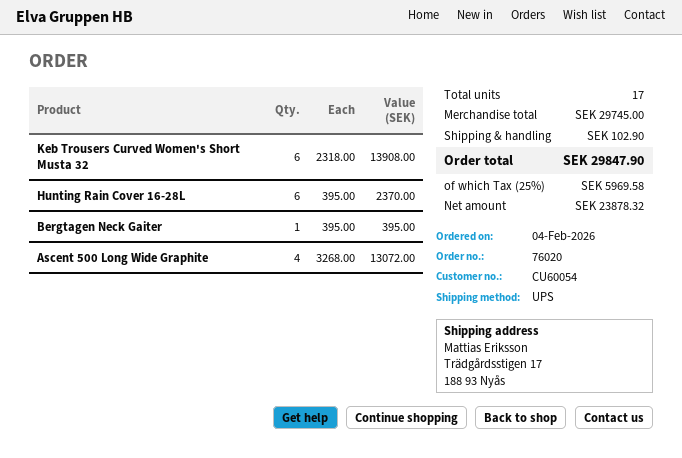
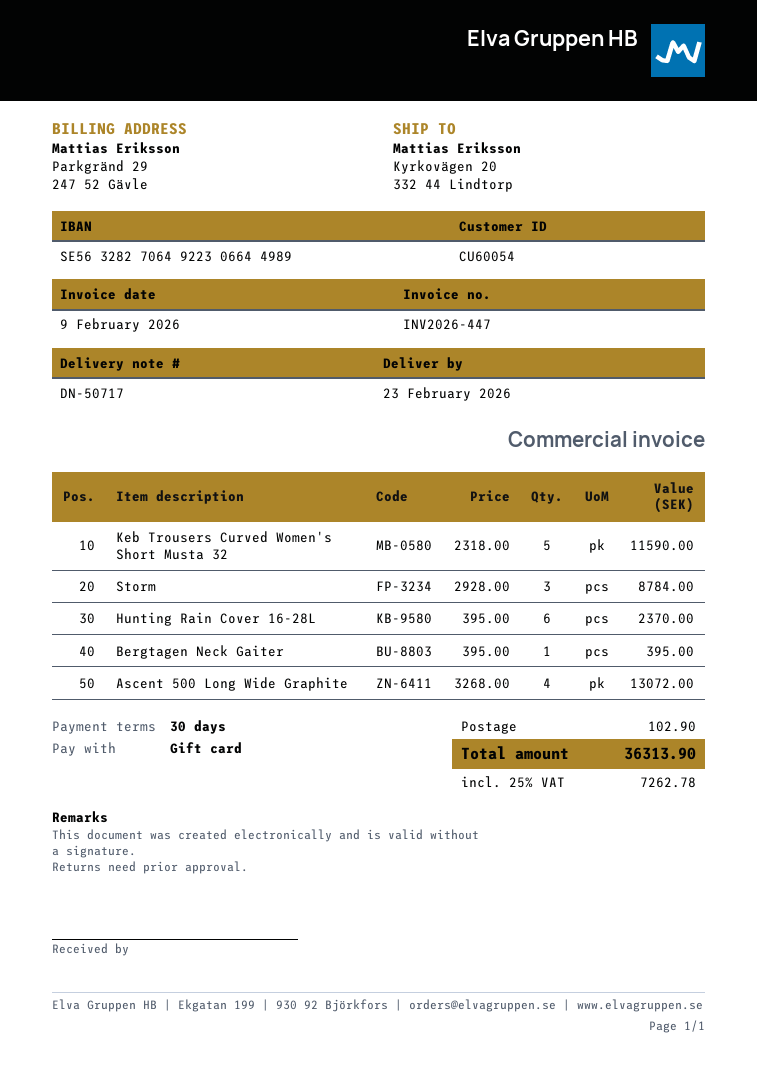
ship to: Trädgårdsstigen 17, 188 93 Nyås -> Kyrkovägen 20, 332 44 Lindtorp
Keb Trousers Curved Women's Short Musta 32: 6 x 2318.00 = 13908.00 -> 5 x 2318.00 = 11590.00
Storm: none -> 3 x 2928.00 = 8784.00
tax: 25% = 5969.58 -> 25% = 7262.78
total: 29847.90 -> 36313.90

